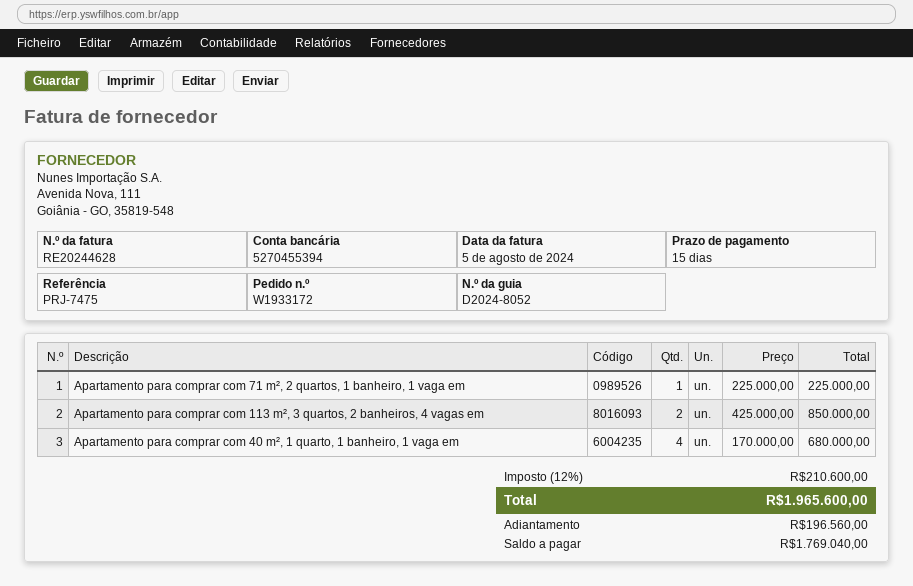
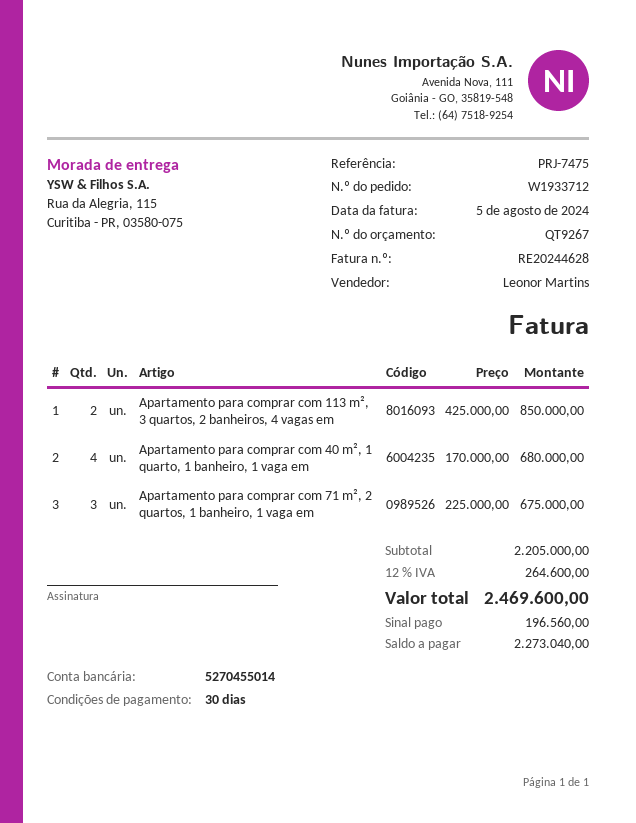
order number: W1933172 -> W1933712
payment terms: 15 days -> 30 days
bank account: 5270455394 -> 5270455014
Apartamento para comprar com 71 m², 2 quartos, 1 banheiro, 1 vaga em: 1 x 225000.00 = 225000.00 -> 3 x 225000.00 = 675000.00
tax: 12% = 210600.00 -> 12% = 264600.00
total: 1965600.00 -> 2469600.00
balance: 1769040.00 -> 2273040.00

